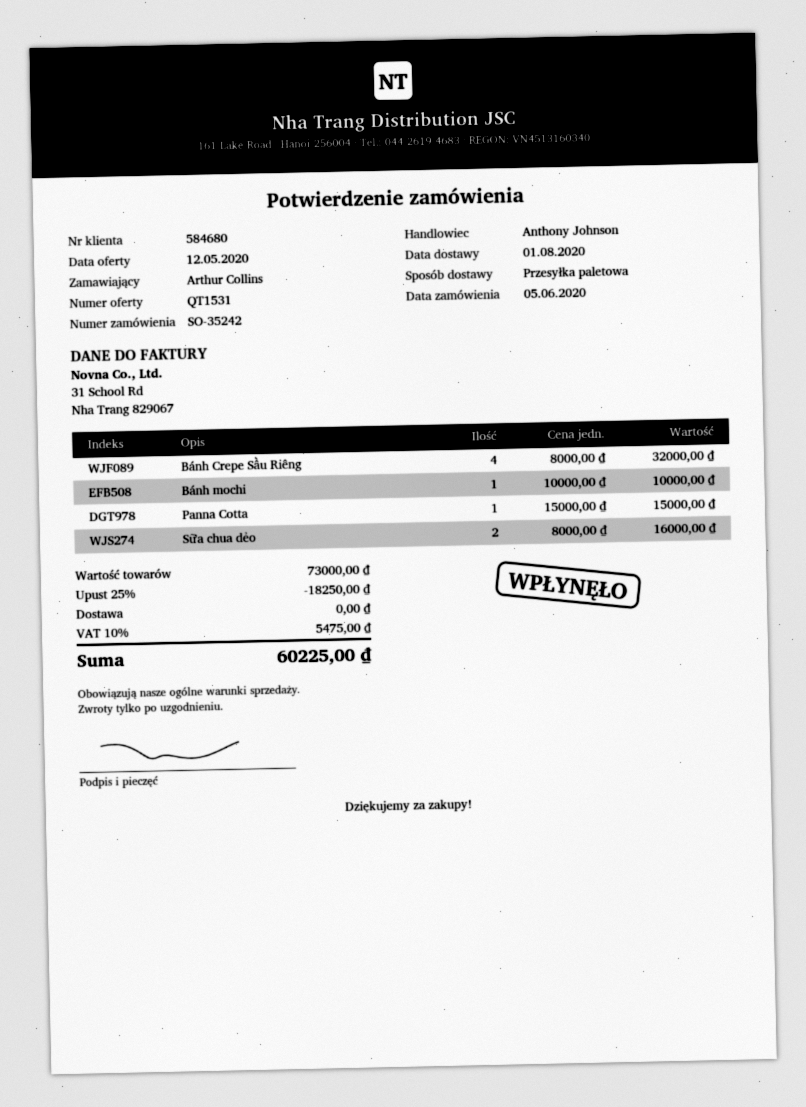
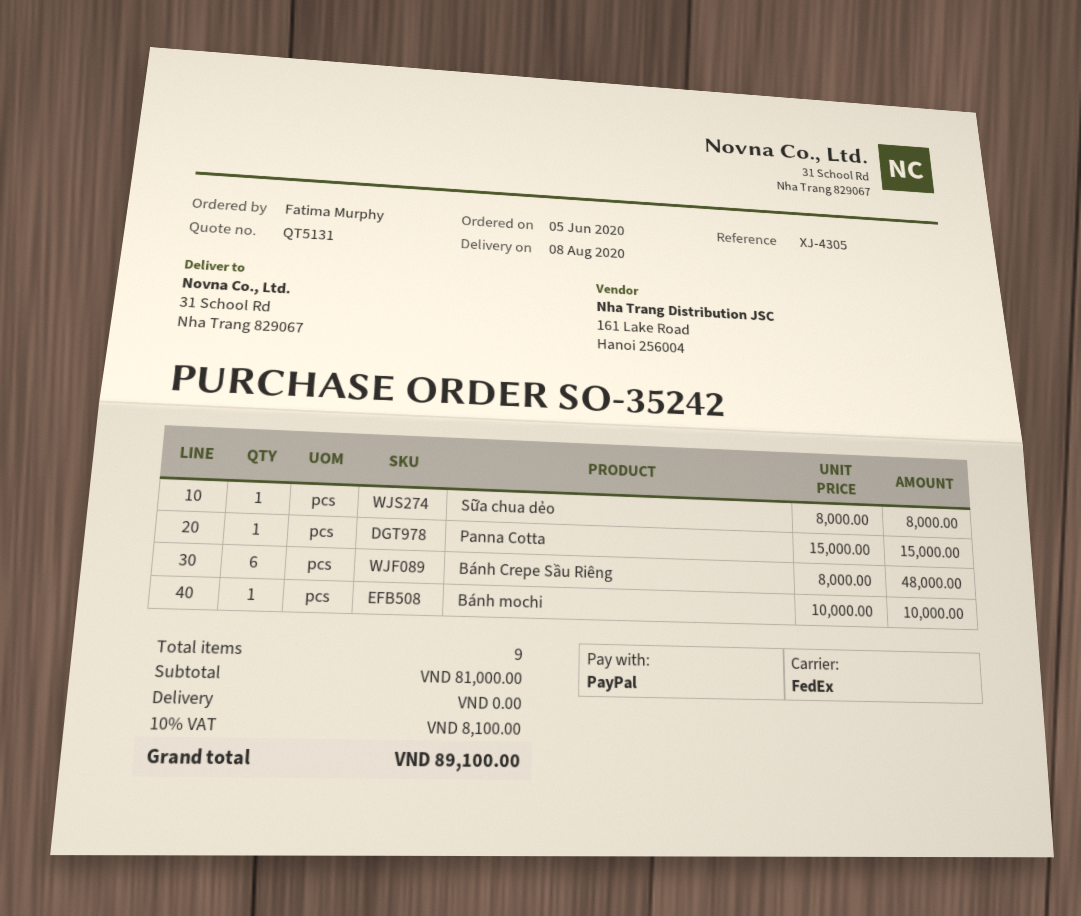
quote number: QT1531 -> QT5131
delivery date: 2020-08-01 -> 2020-08-08
ordered by: Arthur Collins -> Fatima Murphy
shipping method: pallet freight -> FedEx
Bánh Crepe Sầu Riêng: 4 x 8000.00 = 32000.00 -> 6 x 8000.00 = 48000.00
Sữa chua dẻo: 2 x 8000.00 = 16000.00 -> 1 x 8000.00 = 8000.00
subtotal: 73000.00 -> 81000.00
discount: 25% = 18250.00 -> none
tax: 10% = 5475.00 -> 10% = 8100.00
total: 60225.00 -> 89100.00

